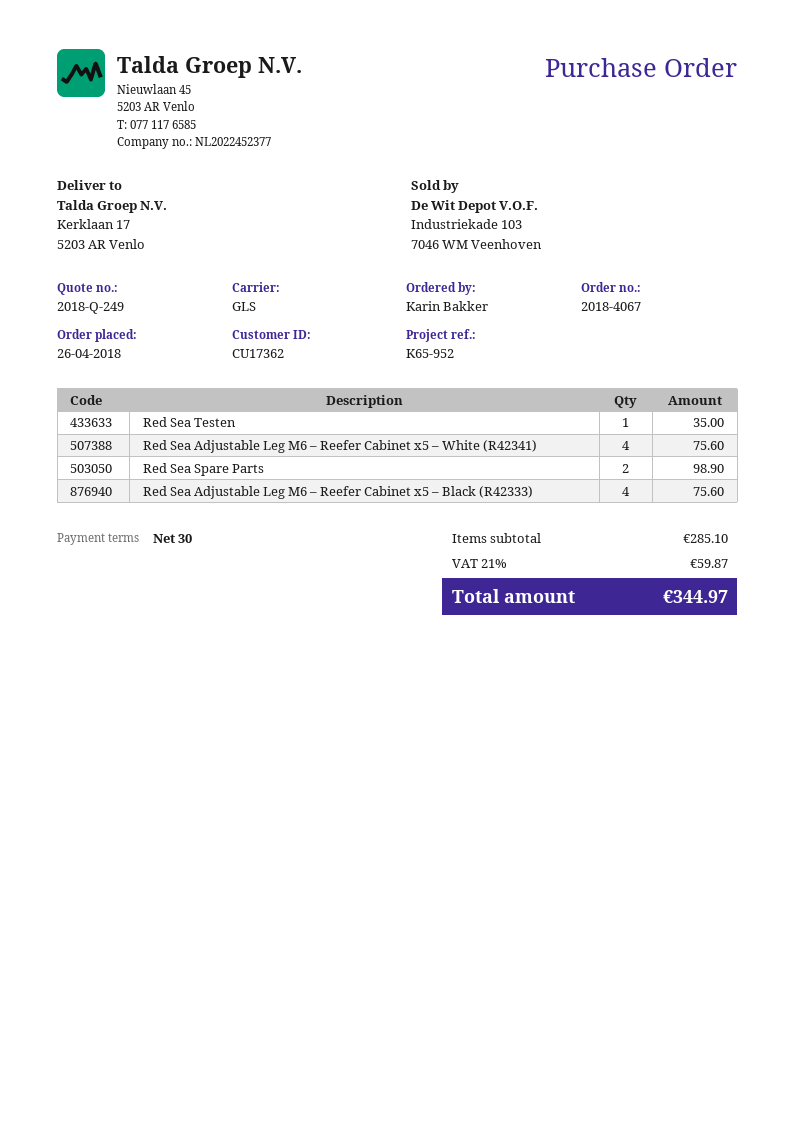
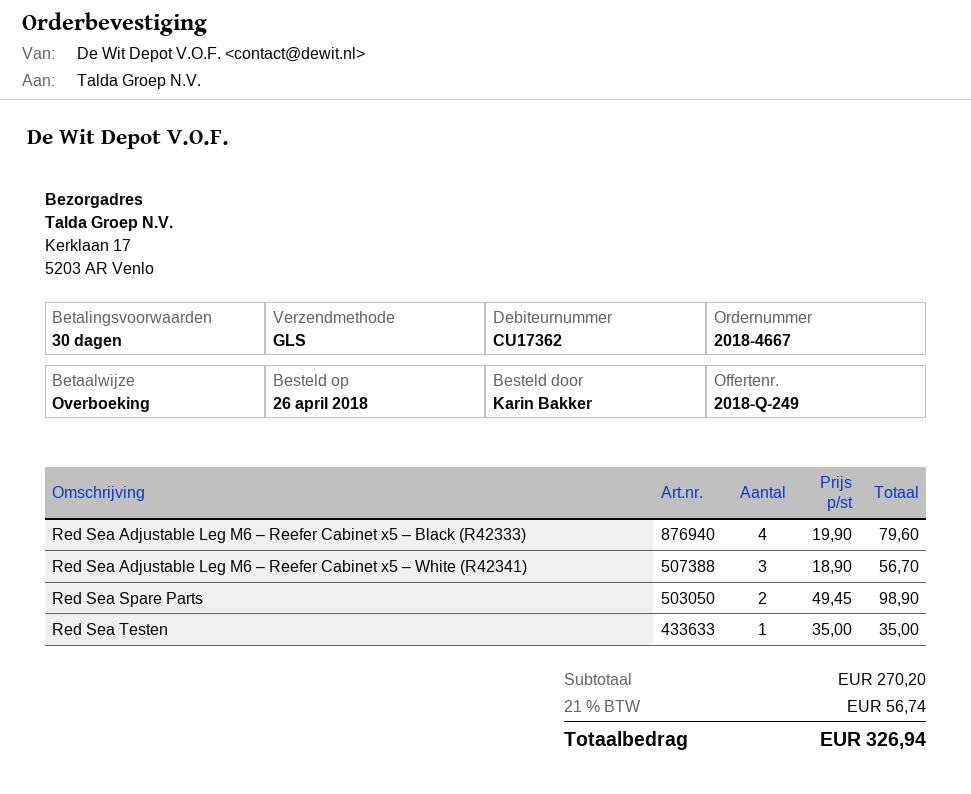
order number: 2018-4067 -> 2018-4667
Red Sea Adjustable Leg M6 – Reefer Cabinet x5 – White (R42341): 4 for 75.60 -> 3 for 56.70
Red Sea Adjustable Leg M6 – Reefer Cabinet x5 – Black (R42333): 4 for 75.60 -> 4 for 79.60
subtotal: 285.10 -> 270.20
tax: 21% = 59.87 -> 21% = 56.74
total: 344.97 -> 326.94

